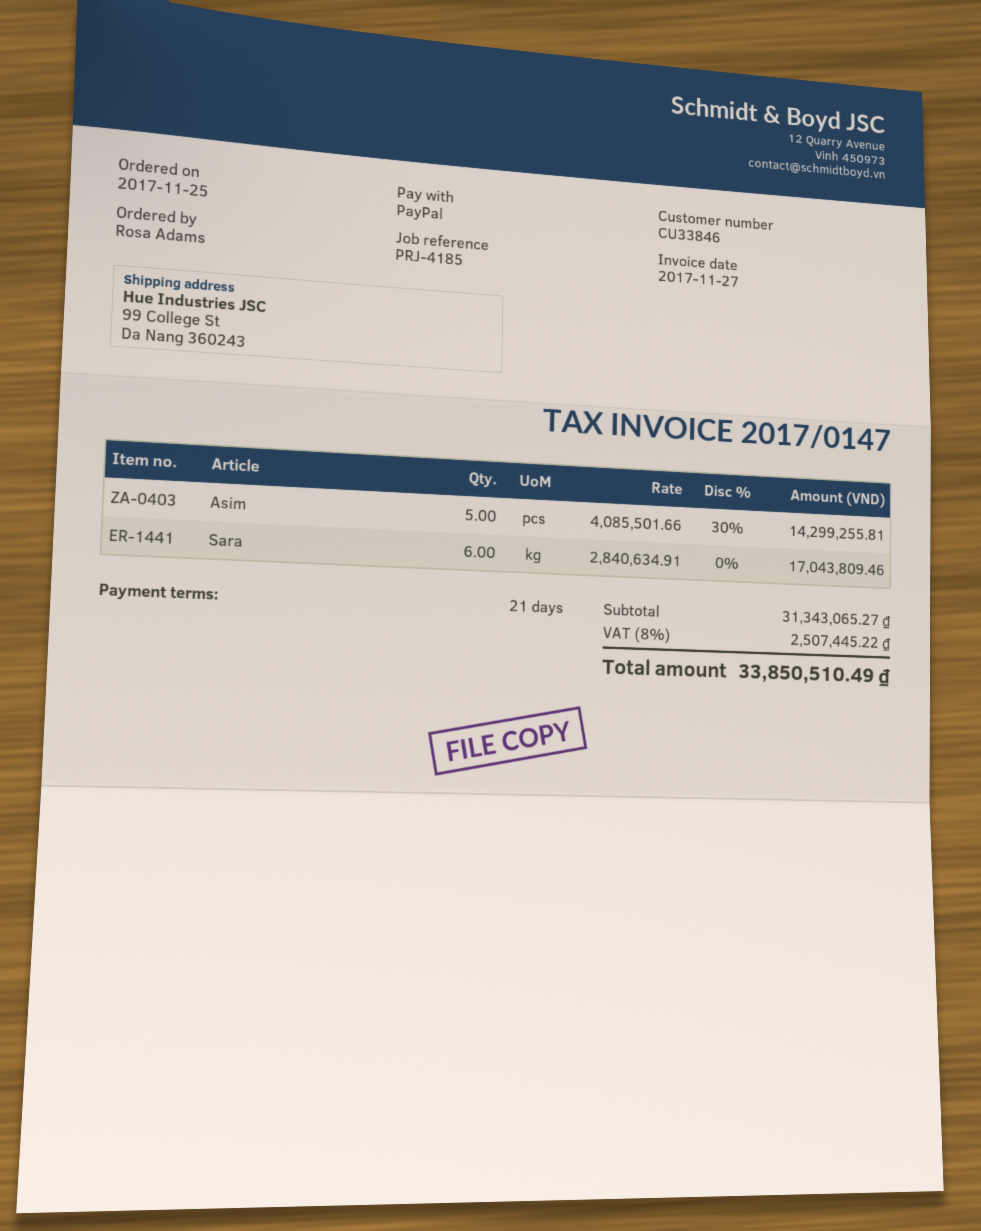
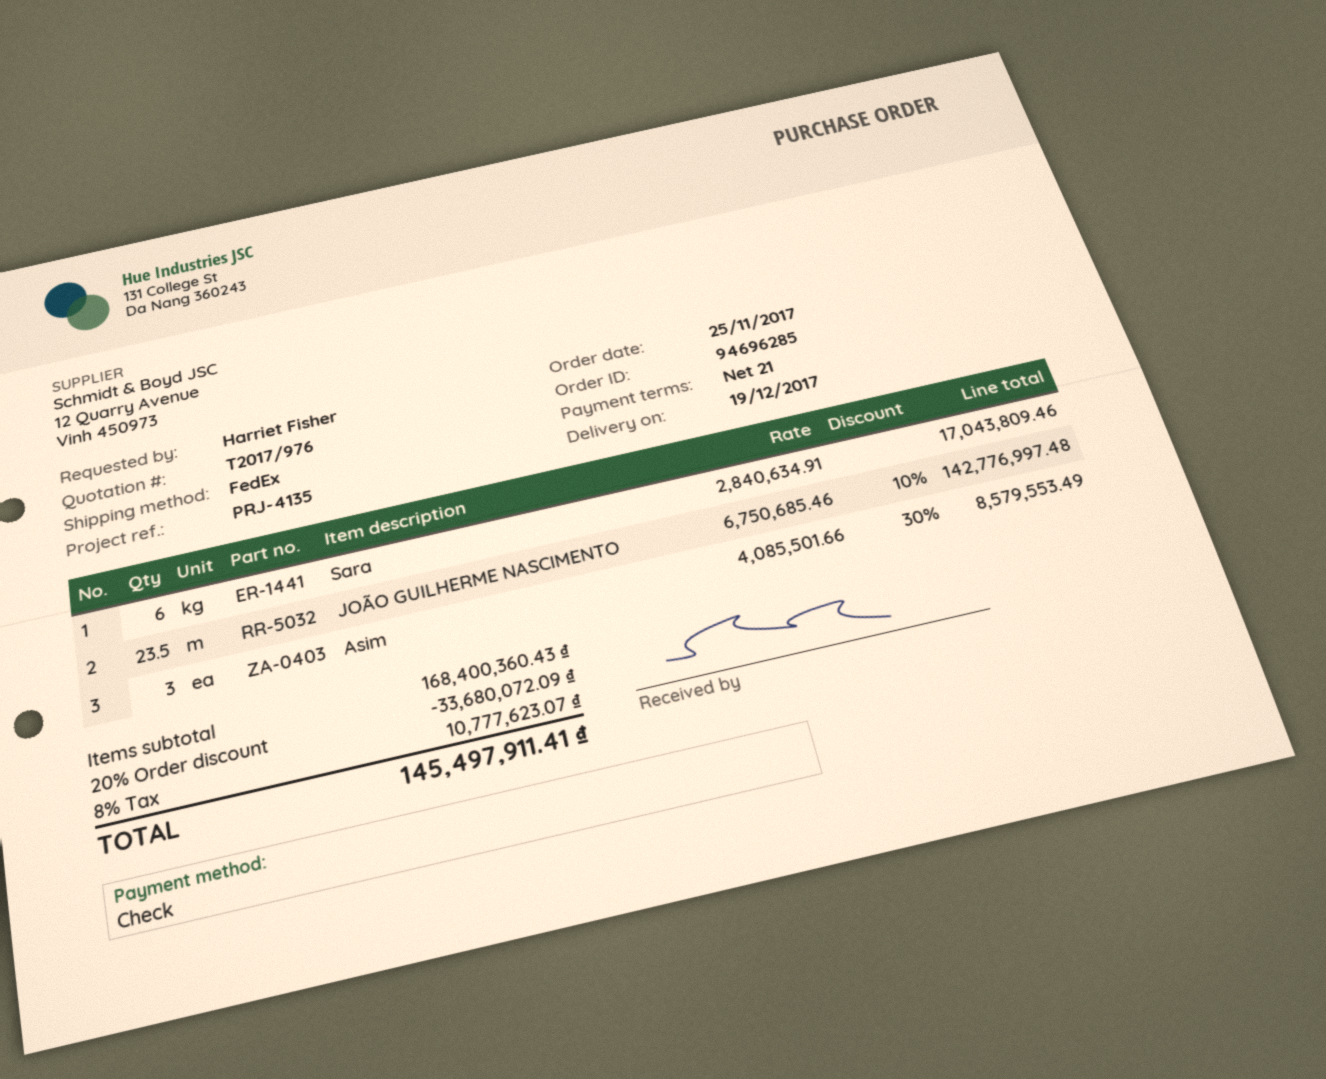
reference: PRJ-4185 -> PRJ-4135
ordered by: Rosa Adams -> Harriet Fisher
payment method: PayPal -> cheque
Asim: 5 x 4085501.66 - 30% = 14299255.81 -> 3 x 4085501.66 - 30% = 8579553.49
JOÃO GUILHERME NASCIMENTO: none -> 23.5 x 6750685.46 - 10% = 142776997.48
subtotal: 31343065.27 -> 168400360.43
discount: none -> 20% = 33680072.09
tax: 8% = 2507445.22 -> 8% = 10777623.07
total: 33850510.49 -> 145497911.41

